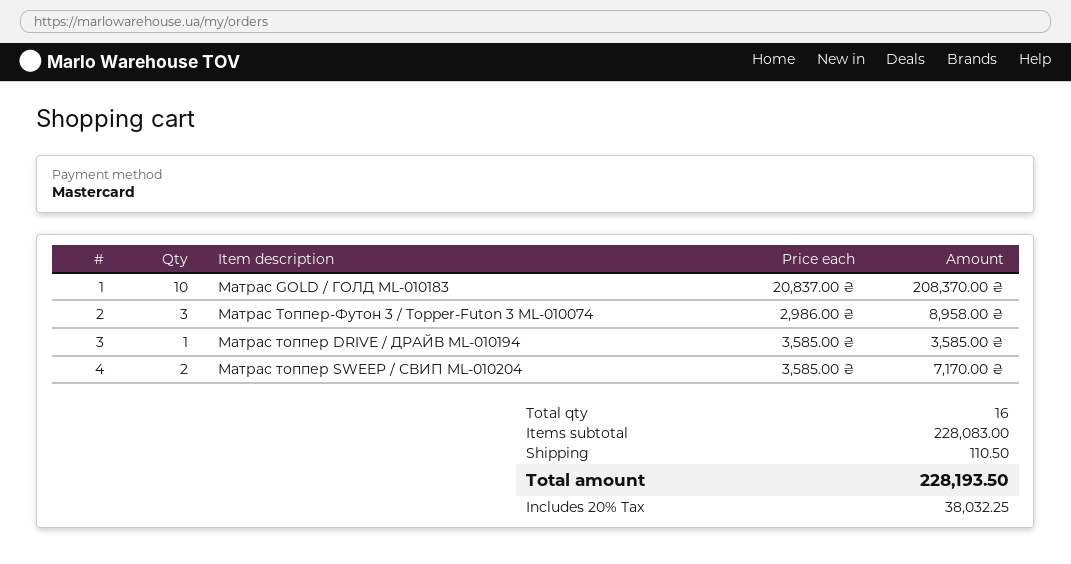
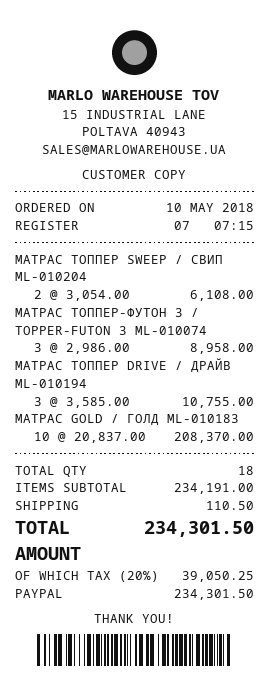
payment method: Mastercard -> PayPal
Матрас топпер DRIVE / ДРАЙВ ML-010194: 1 x 3585.00 = 3585.00 -> 3 x 3585.00 = 10755.00
Матрас топпер SWEEP / СВИП ML-010204: 2 x 3585.00 = 7170.00 -> 2 x 3054.00 = 6108.00
total quantity: 16 -> 18
subtotal: 228083.00 -> 234191.00
tax: 20% = 38032.25 -> 20% = 39050.25
total: 228193.50 -> 234301.50

